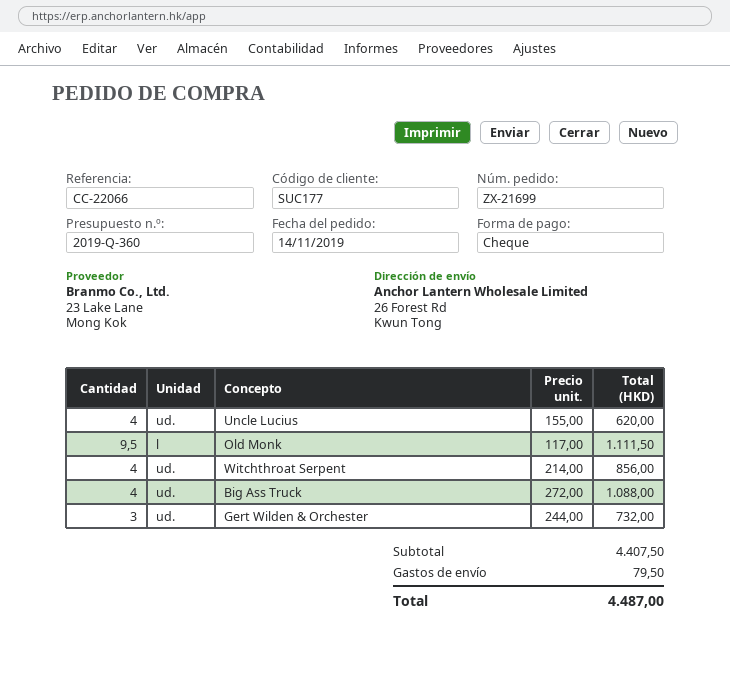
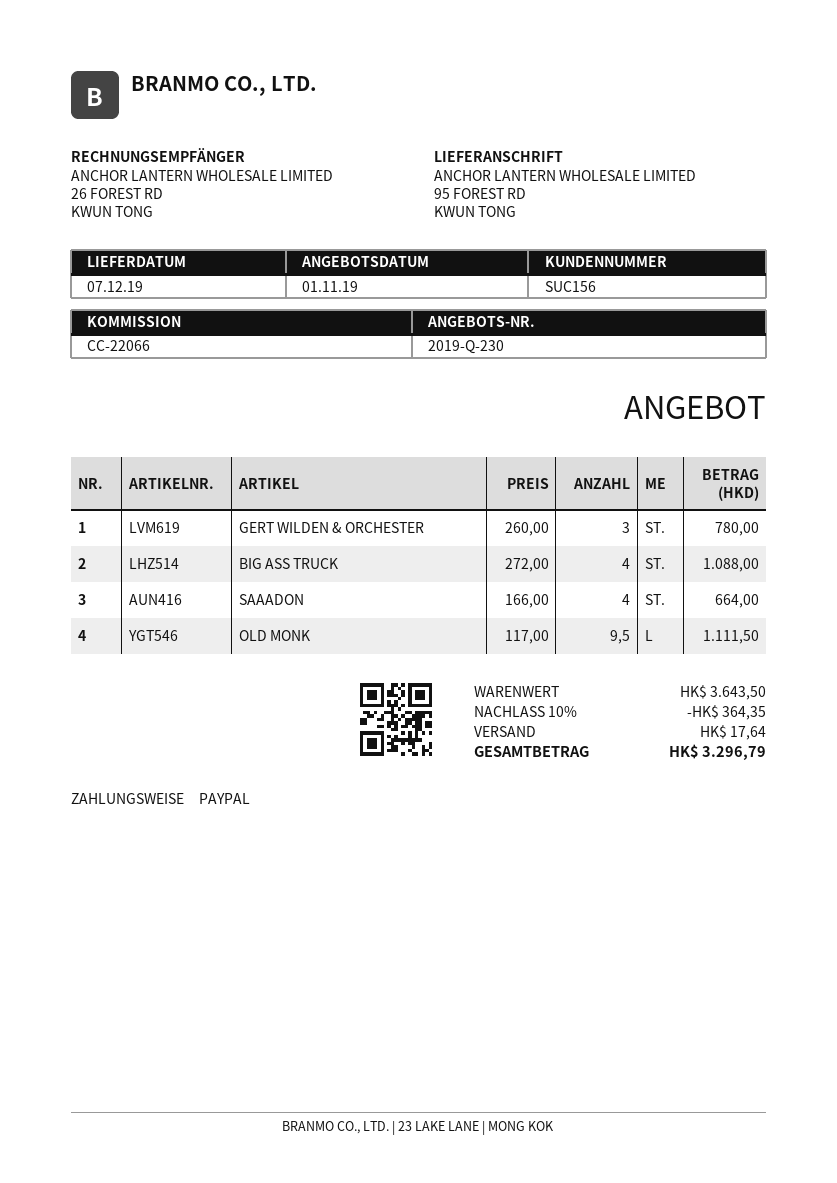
quote number: 2019-Q-360 -> 2019-Q-230
customer number: SUC177 -> SUC156
payment method: cheque -> PayPal
ship to: 26 Forest Rd, Kwun Tong -> 95 FOREST RD, KWUN TONG
Uncle Lucius: 4 x 155.00 = 620.00 -> none
Witchthroat Serpent: 4 x 214.00 = 856.00 -> none
Gert Wilden & Orchester: 3 x 244.00 = 732.00 -> 3 x 260.00 = 780.00
SAAADON: none -> 4 x 166.00 = 664.00
subtotal: 4407.50 -> 3643.50
discount: none -> 10% = 364.35
shipping: 79.50 -> 17.64
total: 4487.00 -> 3296.79

